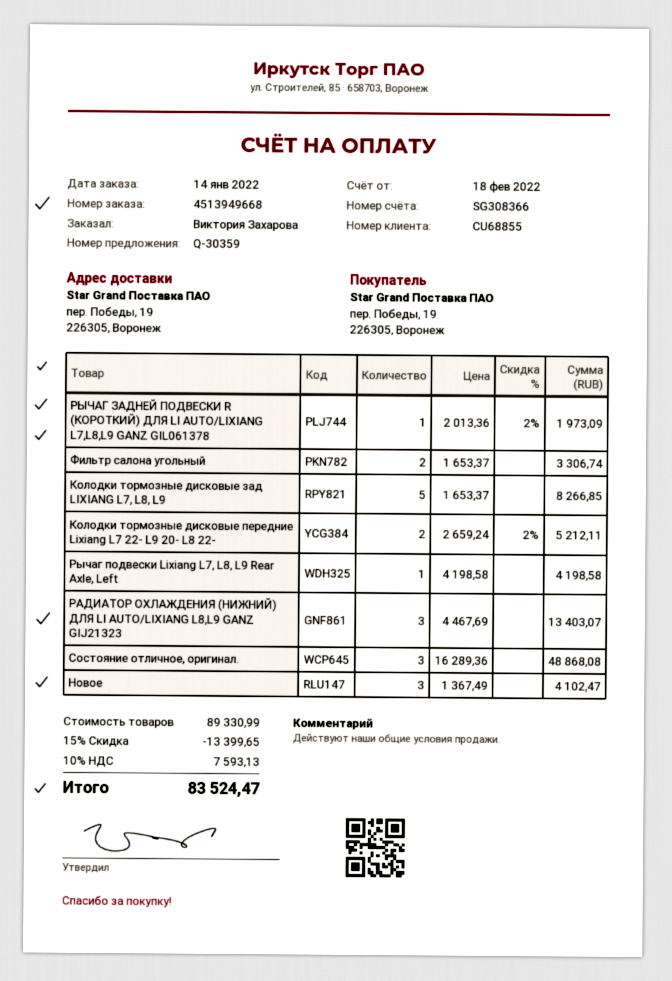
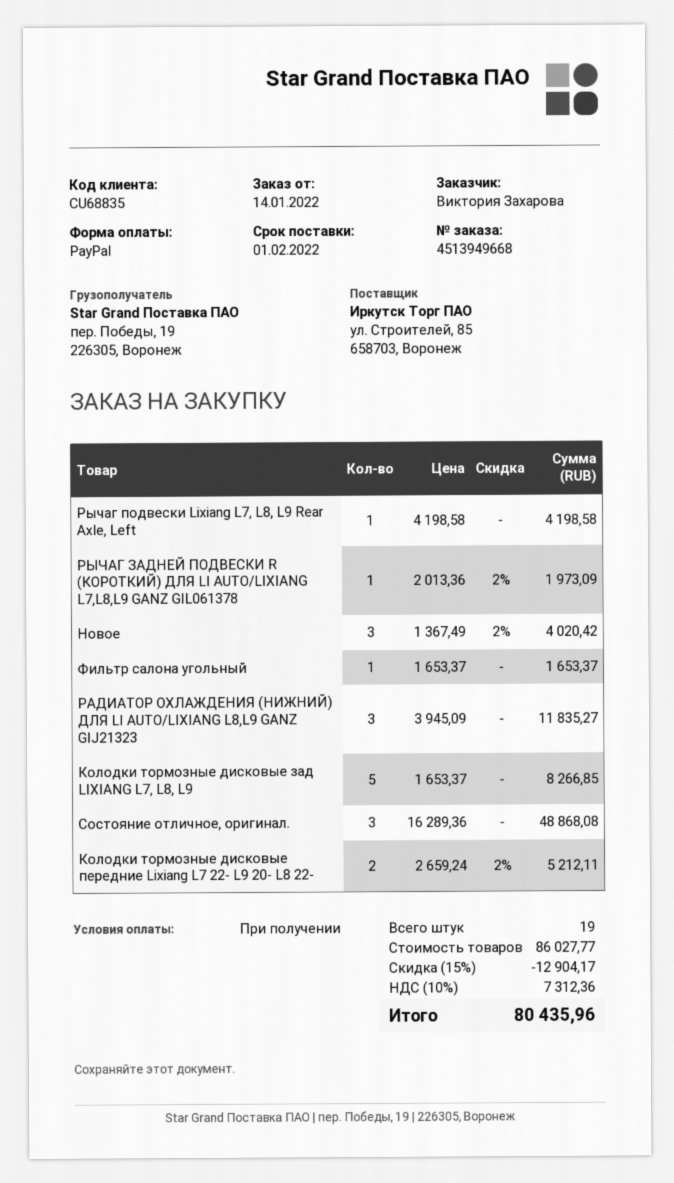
customer number: CU68855 -> CU68835
Фильтр салона угольный: 2 x 1653.37 = 3306.74 -> 1 x 1653.37 = 1653.37
РАДИАТОР ОХЛАЖДЕНИЯ (НИЖНИЙ) ДЛЯ LI AUTO/LIXIANG L8,L9 GANZ GIJ21323: 3 x 4467.69 = 13403.07 -> 3 x 3945.09 = 11835.27
Новое: 3 x 1367.49 = 4102.47 -> 3 x 1367.49 - 2% = 4020.42
subtotal: 89330.99 -> 86027.77
discount: 15% = 13399.65 -> 15% = 12904.17
tax: 10% = 7593.13 -> 10% = 7312.36
total: 83524.47 -> 80435.96

